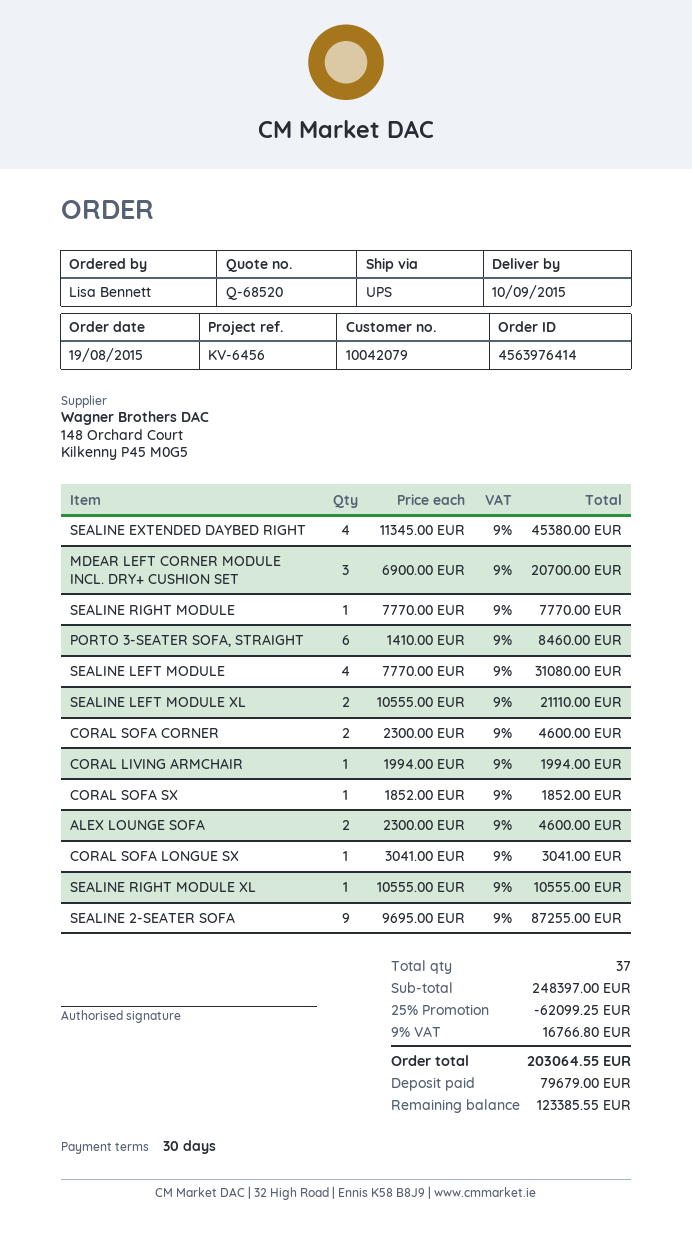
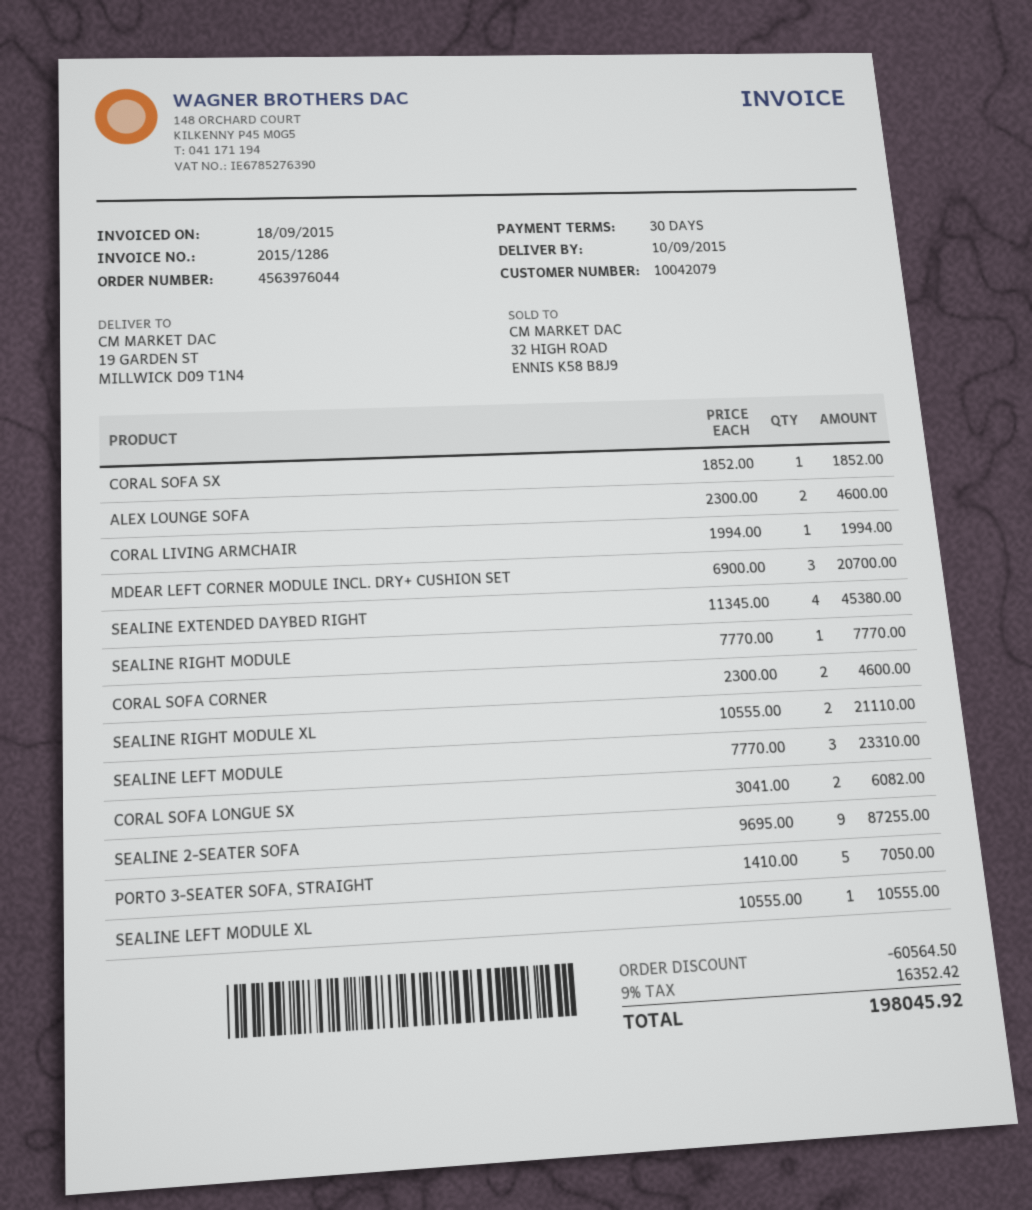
order number: 4563976414 -> 4563976044
PORTO 3-SEATER SOFA, STRAIGHT: 6 x 1410.00 = 8460.00 -> 5 x 1410.00 = 7050.00
SEALINE LEFT MODULE: 4 x 7770.00 = 31080.00 -> 3 x 7770.00 = 23310.00
SEALINE LEFT MODULE XL: 2 x 10555.00 = 21110.00 -> 1 x 10555.00 = 10555.00
CORAL SOFA LONGUE SX: 1 x 3041.00 = 3041.00 -> 2 x 3041.00 = 6082.00
SEALINE RIGHT MODULE XL: 1 x 10555.00 = 10555.00 -> 2 x 10555.00 = 21110.00
discount: 62099.25 -> 60564.50
tax: 9% = 16766.80 -> 9% = 16352.42
total: 203064.55 -> 198045.92

